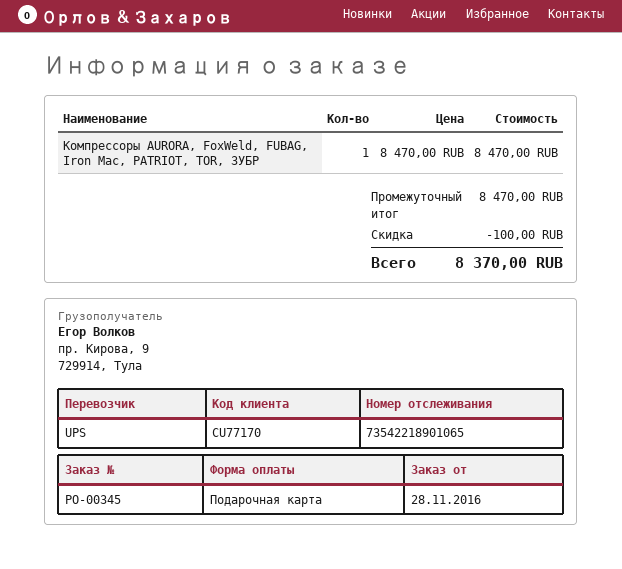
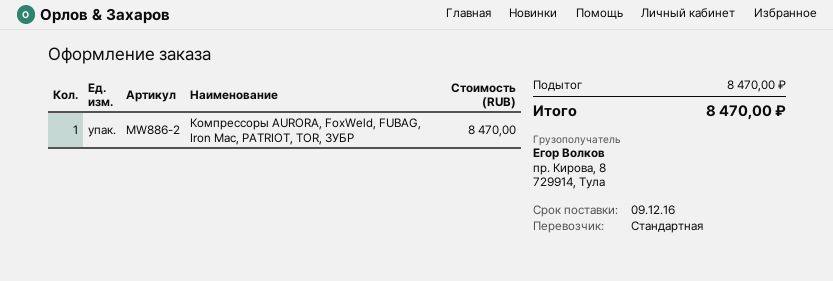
shipping method: UPS -> standard
ship to: пр. Кирова, 9, 729914, Тула -> пр. Кирова, 8, 729914, Тула
discount: 100.00 -> none
total: 8370.00 -> 8470.00

